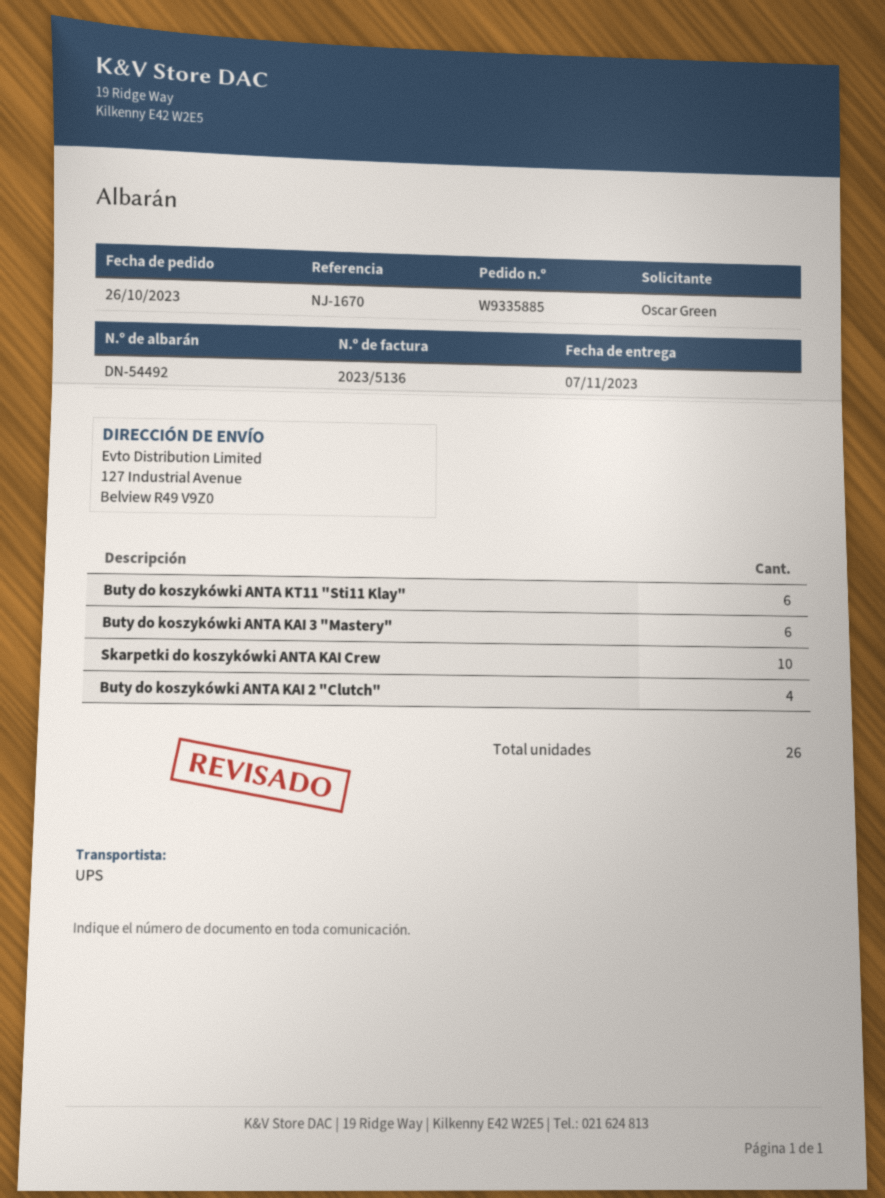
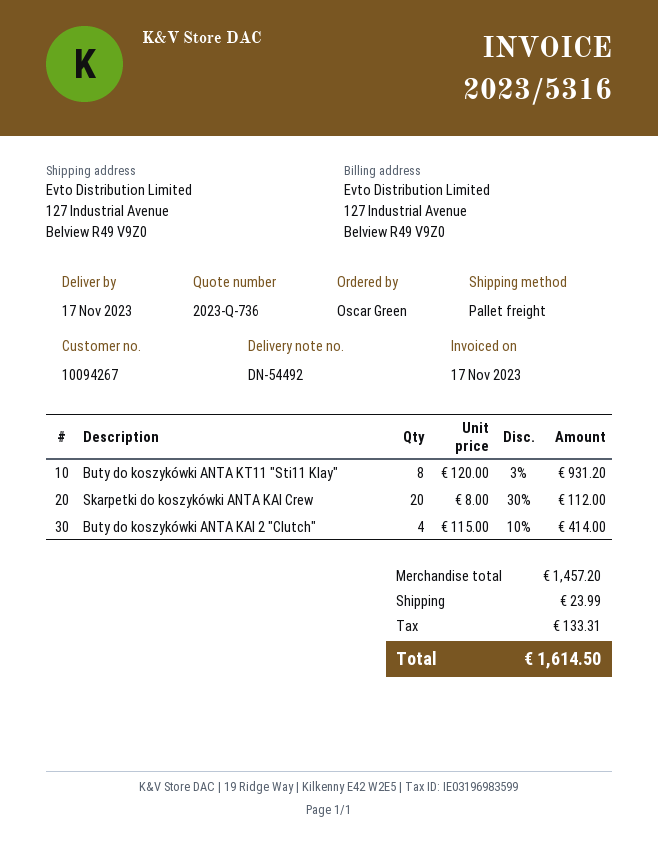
delivery date: 2023-11-07 -> 2023-11-17
invoice number: 2023/5136 -> 2023/5316
shipping method: UPS -> pallet freight
Buty do koszykówki ANTA KT11 "Sti11 Klay": 6 -> 8
Buty do koszykówki ANTA KAI 3 "Mastery": 6 -> none
Skarpetki do koszykówki ANTA KAI Crew: 10 -> 20

